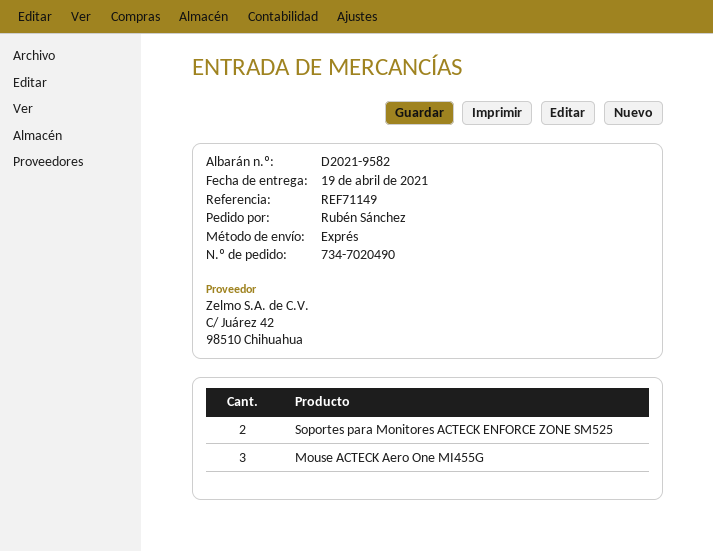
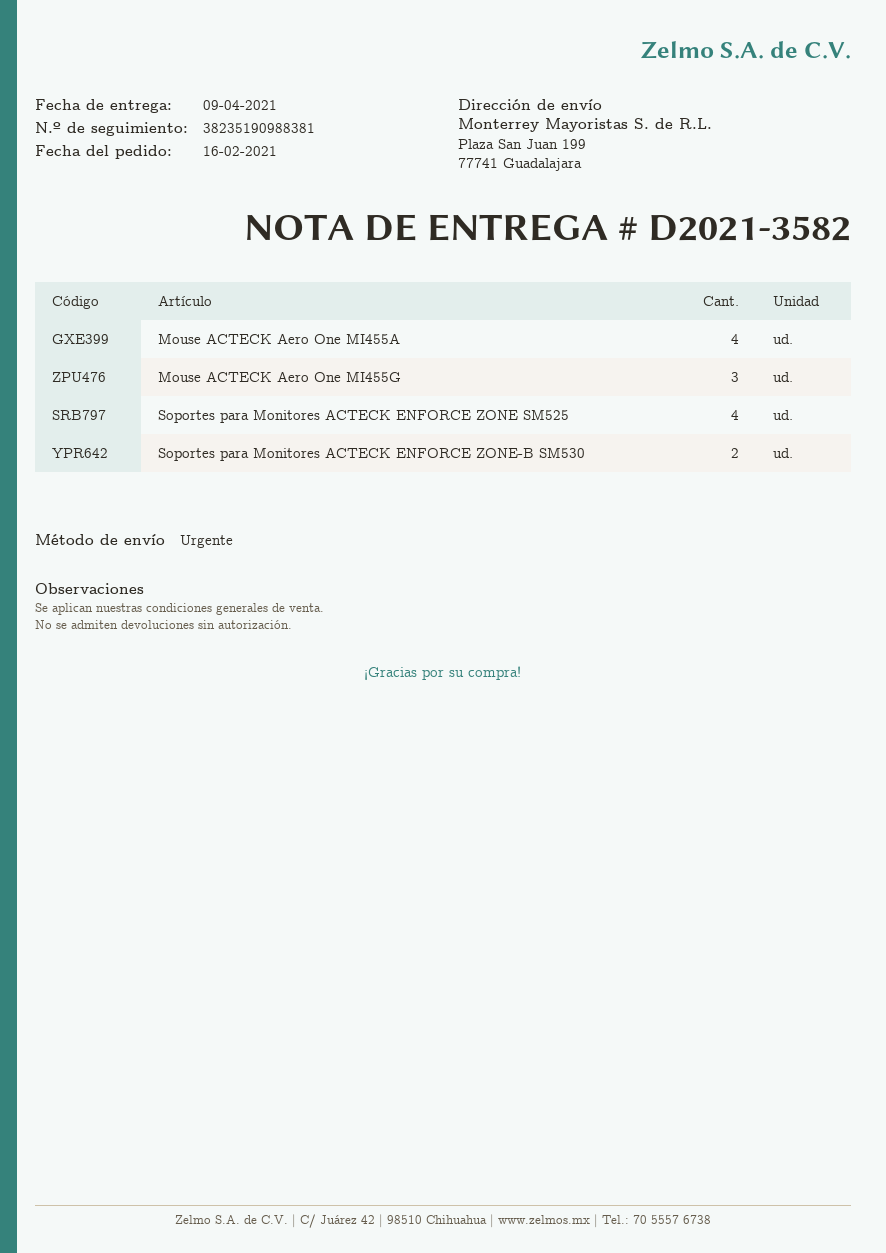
delivery note number: D2021-9582 -> D2021-3582
delivery date: 2021-04-19 -> 2021-04-09
Soportes para Monitores ACTECK ENFORCE ZONE SM525: 2 -> 4
Mouse ACTECK Aero One MI455A: none -> 4
Soportes para Monitores ACTECK ENFORCE ZONE-B SM530: none -> 2

